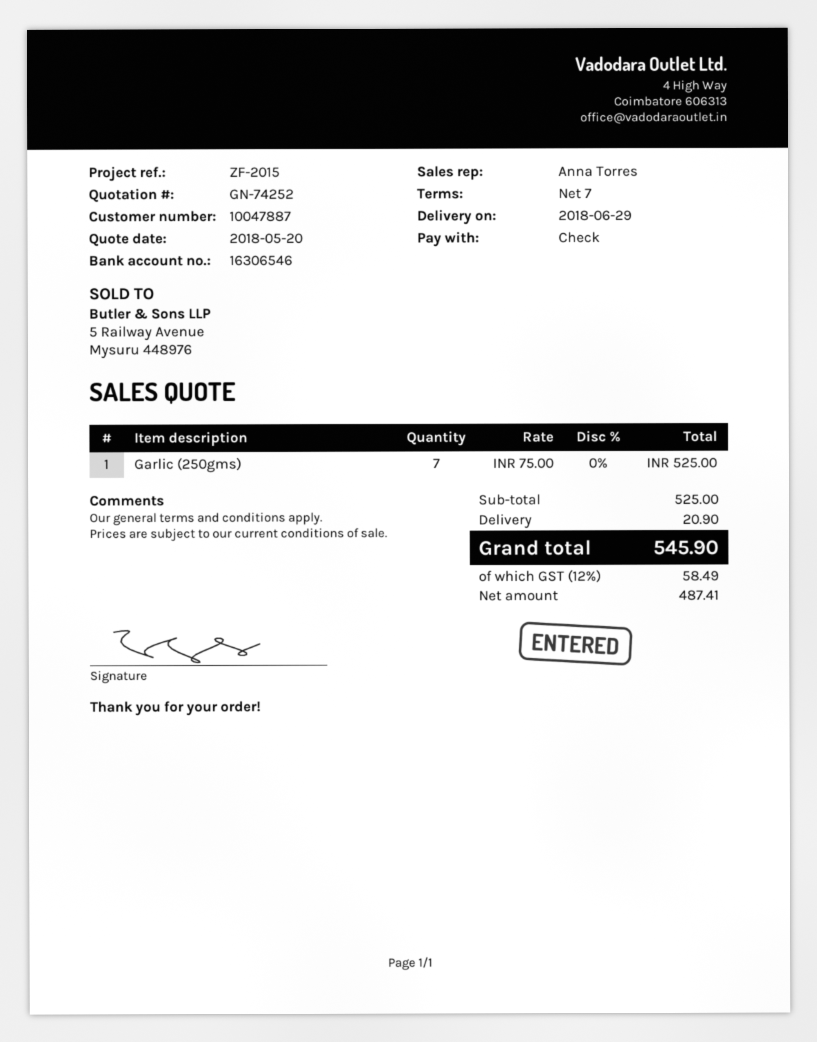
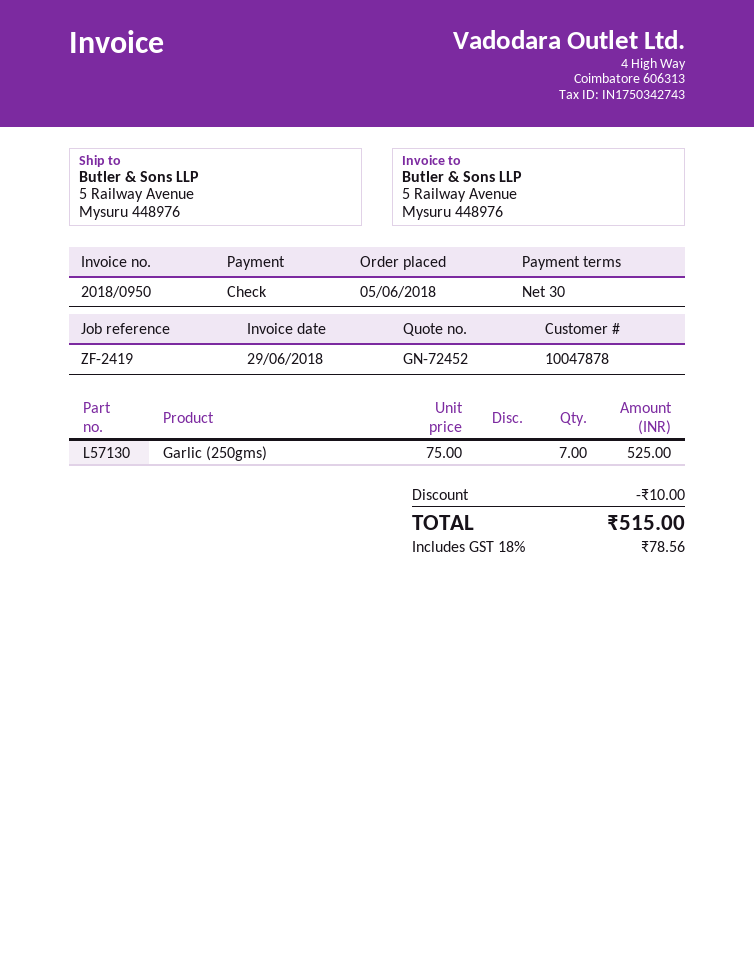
quote number: GN-74252 -> GN-72452
payment terms: 7 days -> 30 days
customer number: 10047887 -> 10047878
reference: ZF-2015 -> ZF-2419
discount: none -> 10.00
shipping: 20.90 -> none
tax: 12% = 58.49 -> 18% = 78.56
total: 545.90 -> 515.00

